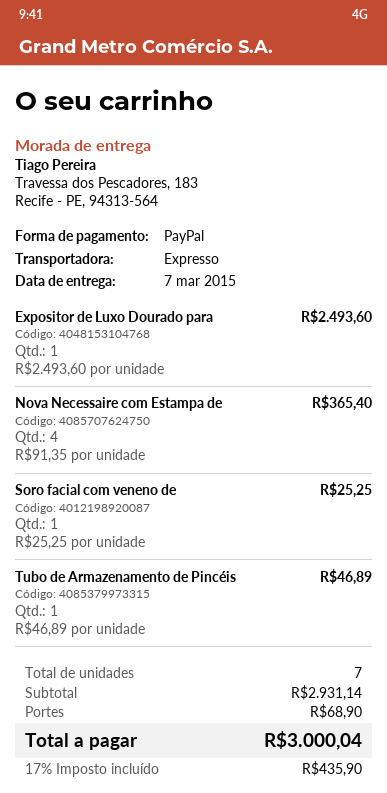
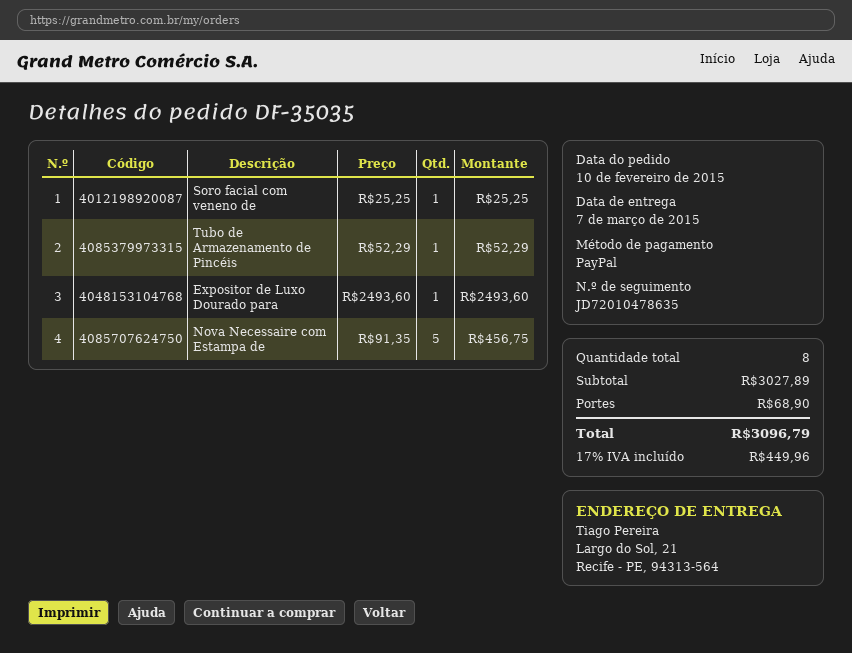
ship to: Travessa dos Pescadores, 183, Recife - PE, 94313-564 -> Largo do Sol, 21, Recife - PE, 94313-564
Nova Necessaire com Estampa de: 4 x 91.35 = 365.40 -> 5 x 91.35 = 456.75
Tubo de Armazenamento de Pincéis: 1 x 46.89 = 46.89 -> 1 x 52.29 = 52.29
total quantity: 7 -> 8
subtotal: 2931.14 -> 3027.89
tax: 17% = 435.90 -> 17% = 449.96
total: 3000.04 -> 3096.79

